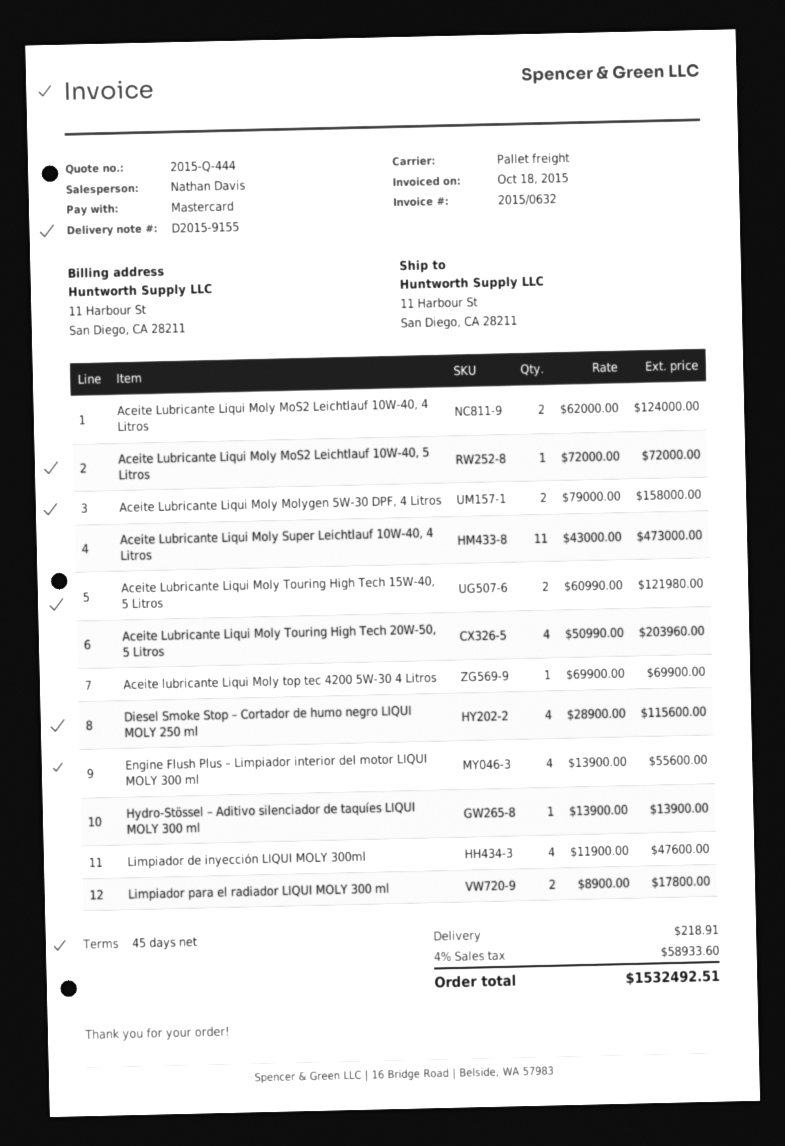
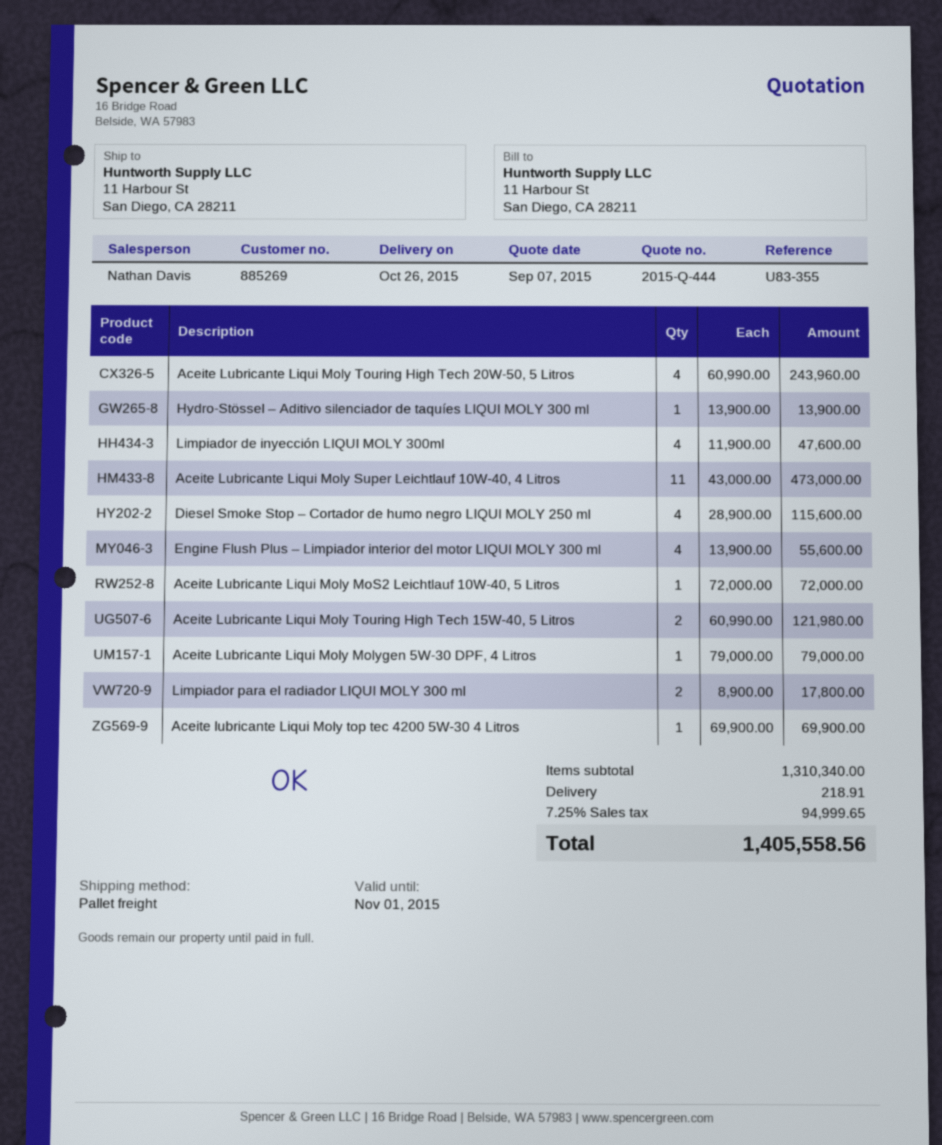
Aceite Lubricante Liqui Moly MoS2 Leichtlauf 10W-40, 4 Litros: 2 x 62000.00 = 124000.00 -> none
Aceite Lubricante Liqui Moly Molygen 5W-30 DPF, 4 Litros: 2 x 79000.00 = 158000.00 -> 1 x 79000.00 = 79000.00
Aceite Lubricante Liqui Moly Touring High Tech 20W-50, 5 Litros: 4 x 50990.00 = 203960.00 -> 4 x 60990.00 = 243960.00
tax: 4% = 58933.60 -> 7.25% = 94999.65
total: 1532492.51 -> 1405558.56

